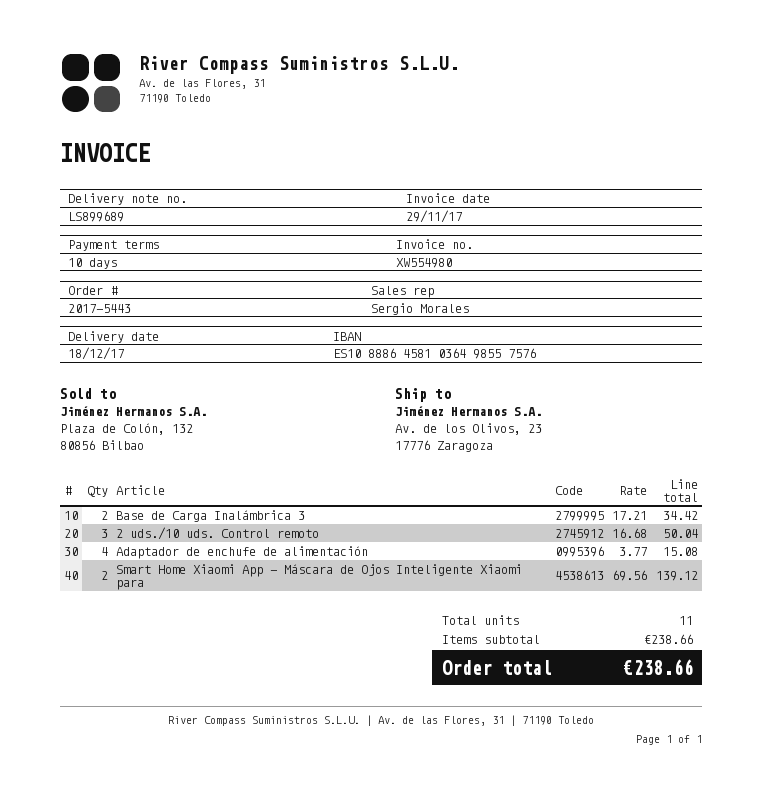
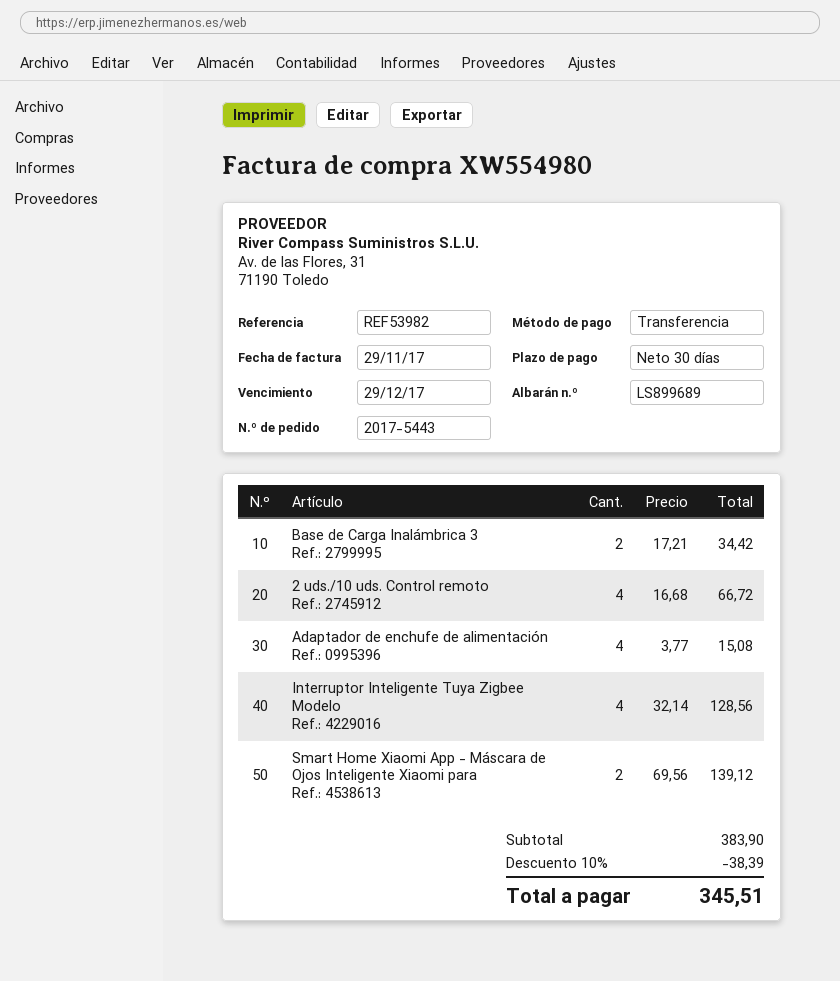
payment terms: 10 days -> 30 days
2 uds./10 uds. Control remoto: 3 x 16.68 = 50.04 -> 4 x 16.68 = 66.72
Interruptor Inteligente Tuya Zigbee Modelo: none -> 4 x 32.14 = 128.56
subtotal: 238.66 -> 383.90
discount: none -> 10% = 38.39
total: 238.66 -> 345.51

